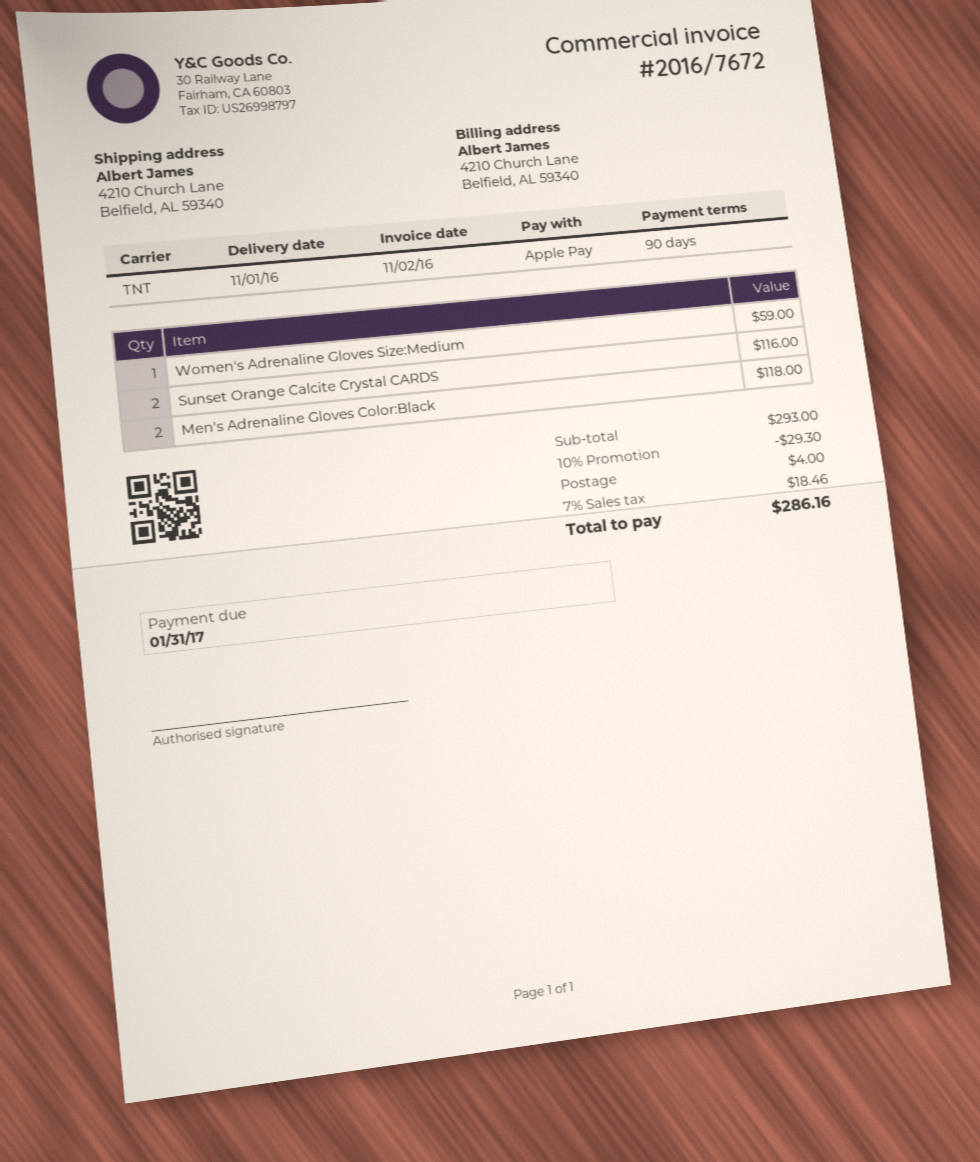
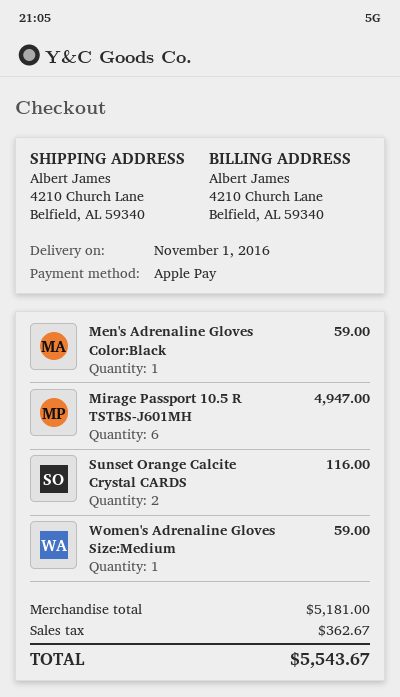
Men's Adrenaline Gloves Color:Black: 2 for 118.00 -> 1 for 59.00
Mirage Passport 10.5 R TSTBS-J601MH: none -> 6 for 4947.00
subtotal: 293.00 -> 5181.00
discount: 10% = 29.30 -> none
shipping: 4.00 -> none
tax: 18.46 -> 362.67
total: 286.16 -> 5543.67

